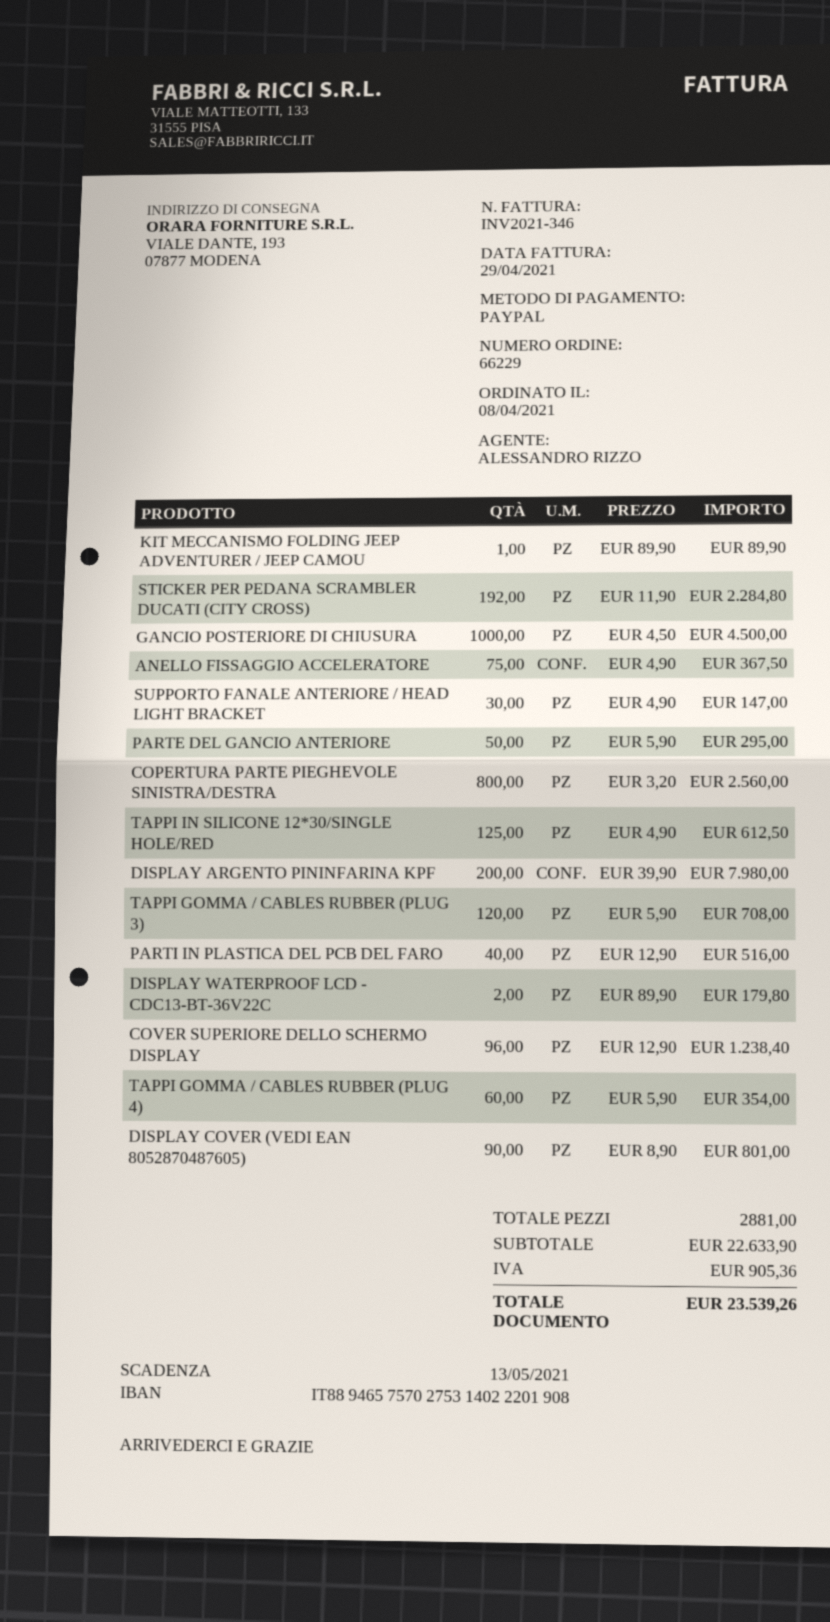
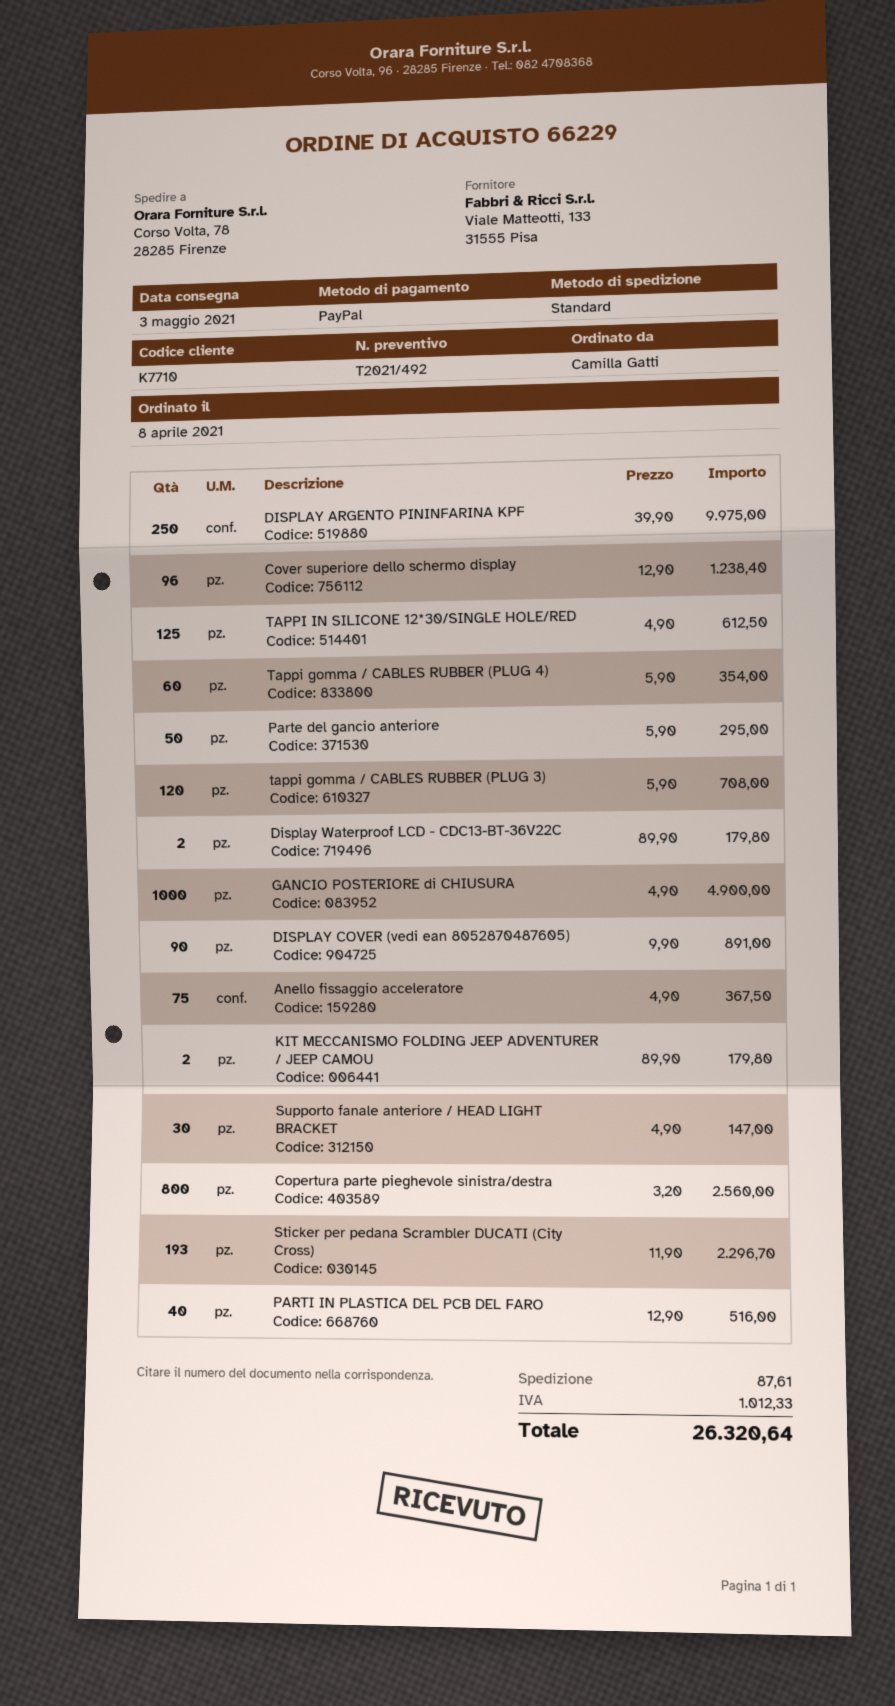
ship to: VIALE DANTE, 193, 07877 MODENA -> Corso Volta, 78, 28285 Firenze
KIT MECCANISMO FOLDING JEEP ADVENTURER / JEEP CAMOU: 1 x 89.90 = 89.90 -> 2 x 89.90 = 179.80
STICKER PER PEDANA SCRAMBLER DUCATI (CITY CROSS): 192 x 11.90 = 2284.80 -> 193 x 11.90 = 2296.70
GANCIO POSTERIORE DI CHIUSURA: 1000 x 4.50 = 4500.00 -> 1000 x 4.90 = 4900.00
DISPLAY ARGENTO PININFARINA KPF: 200 x 39.90 = 7980.00 -> 250 x 39.90 = 9975.00
DISPLAY COVER (VEDI EAN 8052870487605): 90 x 8.90 = 801.00 -> 90 x 9.90 = 891.00
shipping: none -> 87.61
tax: 905.36 -> 1012.33
total: 23539.26 -> 26320.64

